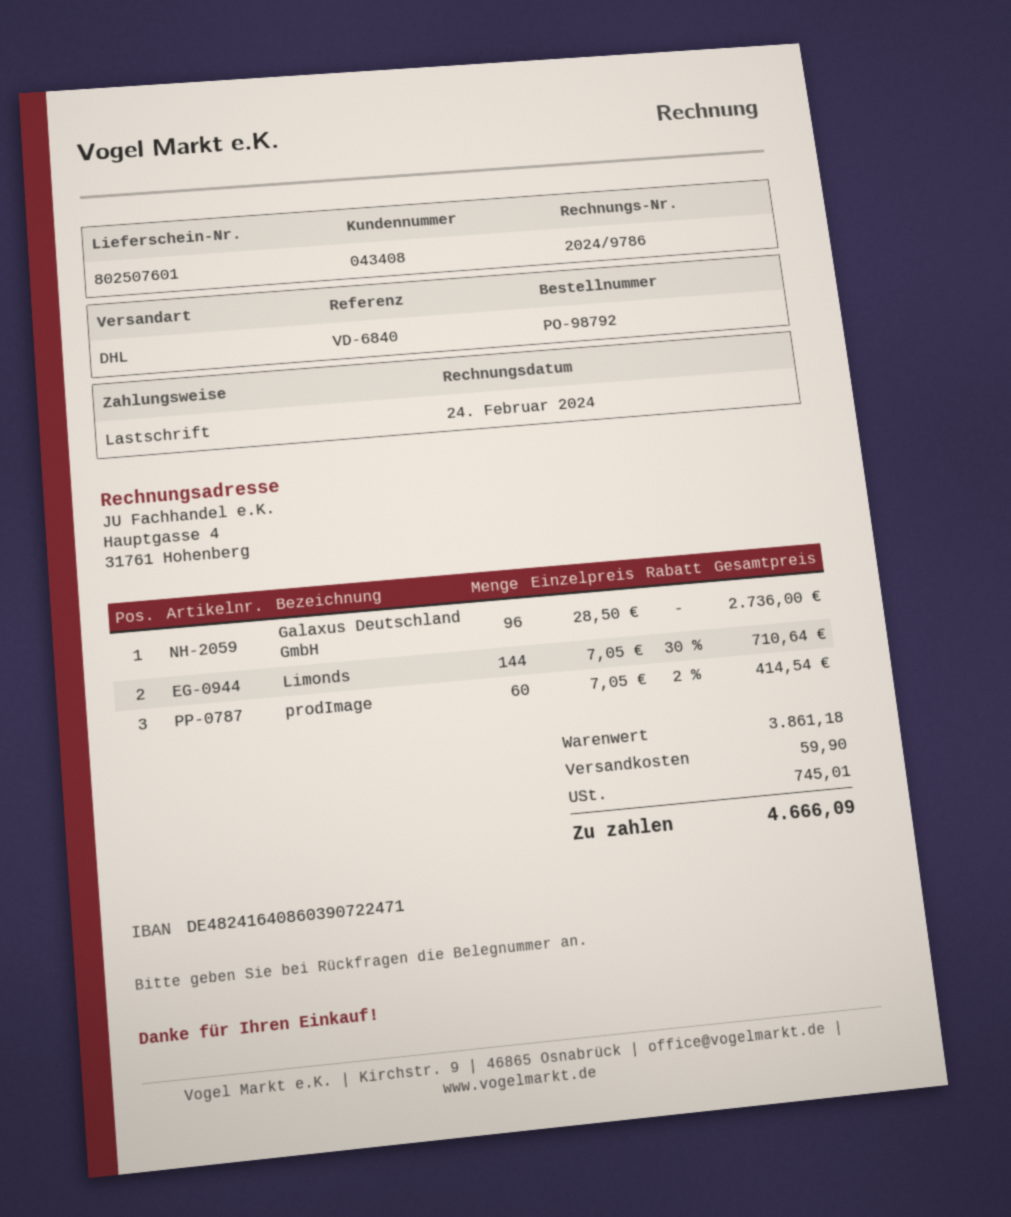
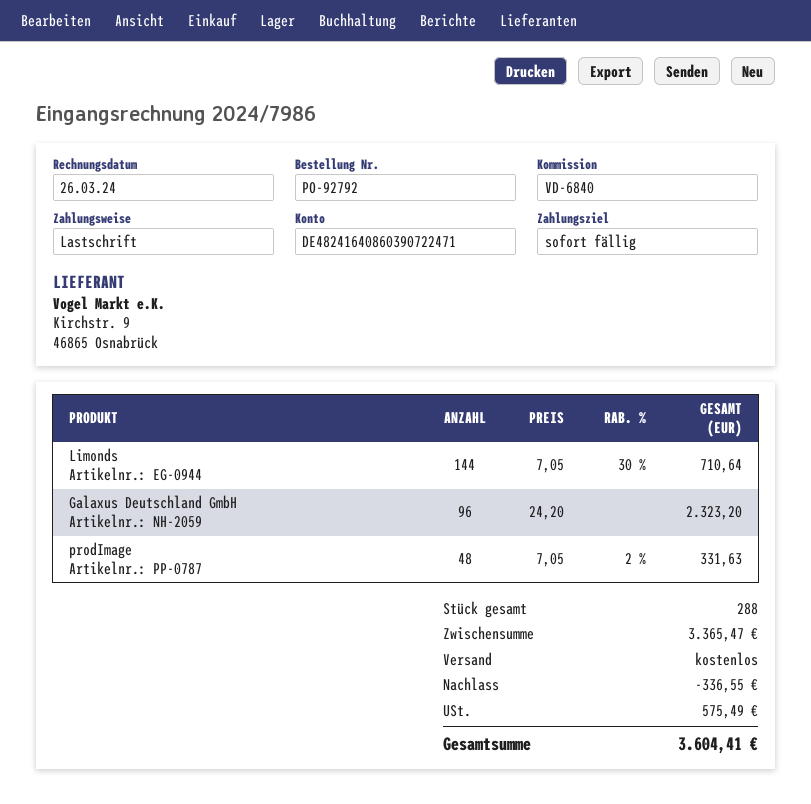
order number: PO-98792 -> PO-92792
invoice number: 2024/9786 -> 2024/7986
invoice date: 2024-02-24 -> 2024-03-26
Galaxus Deutschland GmbH: 96 x 28.50 = 2736.00 -> 96 x 24.20 = 2323.20
prodImage: 60 x 7.05 - 2% = 414.54 -> 48 x 7.05 - 2% = 331.63
subtotal: 3861.18 -> 3365.47
discount: none -> 336.55
shipping: 59.90 -> 0.00
tax: 745.01 -> 575.49
total: 4666.09 -> 3604.41

